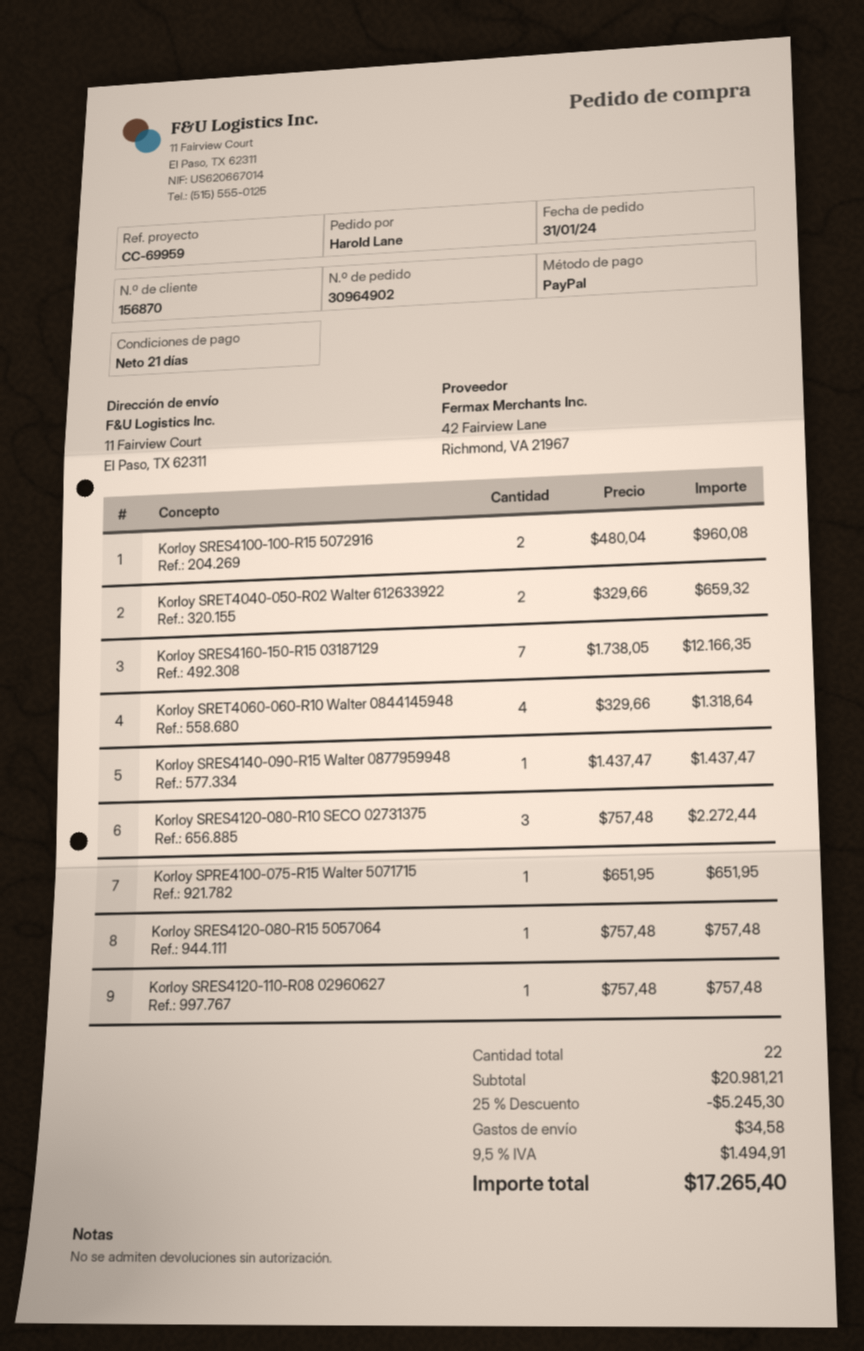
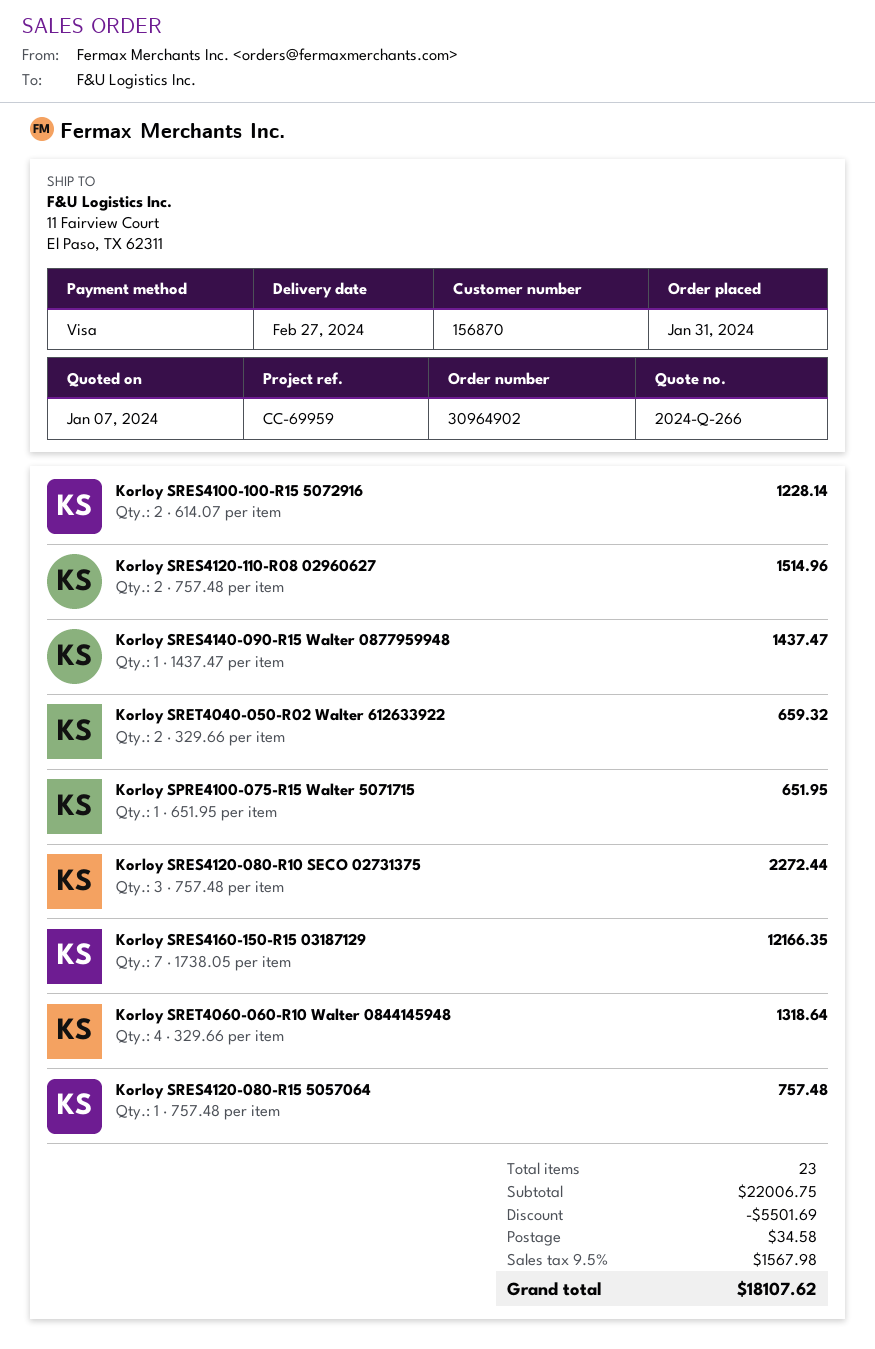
payment method: PayPal -> Visa
Korloy SRES4100-100-R15 5072916: 2 x 480.04 = 960.08 -> 2 x 614.07 = 1228.14
Korloy SRES4120-110-R08 02960627: 1 x 757.48 = 757.48 -> 2 x 757.48 = 1514.96
total quantity: 22 -> 23
subtotal: 20981.21 -> 22006.75
discount: 5245.30 -> 5501.69
tax: 9.5% = 1494.91 -> 9.5% = 1567.98
total: 17265.40 -> 18107.62

